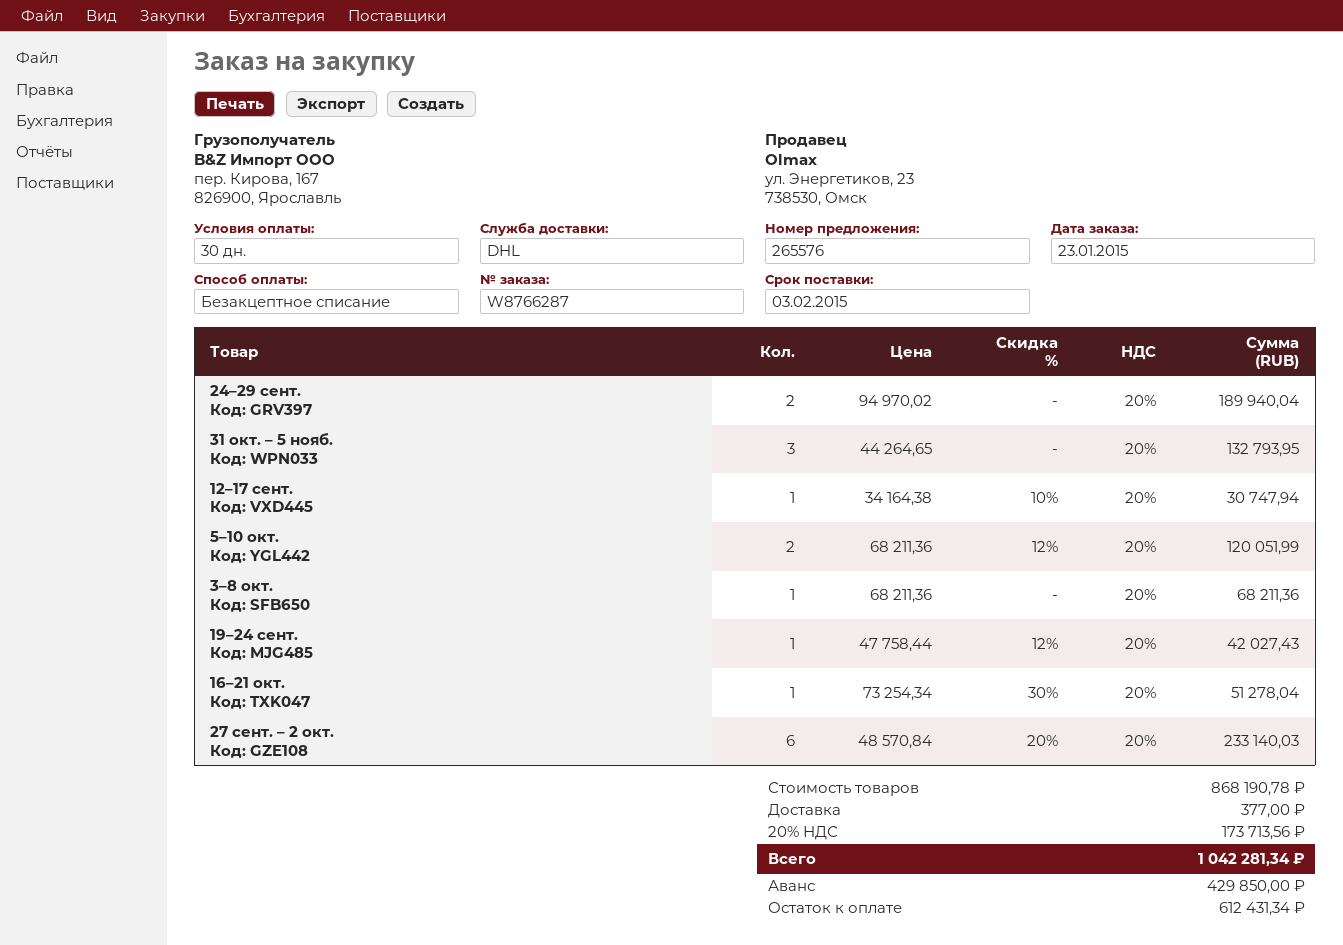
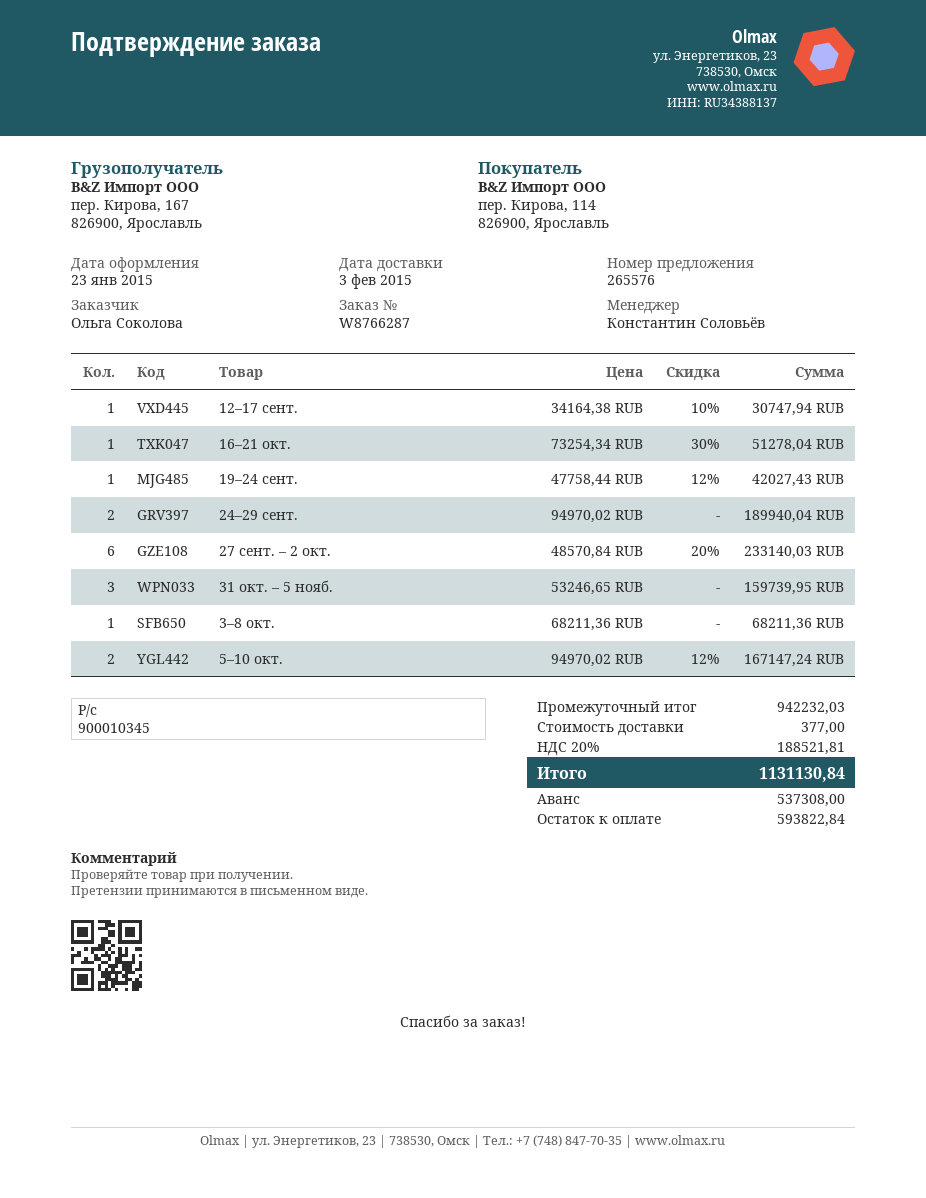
31 окт. – 5 нояб.: 3 x 44264.65 = 132793.95 -> 3 x 53246.65 = 159739.95
5–10 окт.: 2 x 68211.36 - 12% = 120051.99 -> 2 x 94970.02 - 12% = 167147.24
subtotal: 868190.78 -> 942232.03
tax: 20% = 173713.56 -> 20% = 188521.81
total: 1042281.34 -> 1131130.84
deposit: 429850.00 -> 537308.00
balance: 612431.34 -> 593822.84

